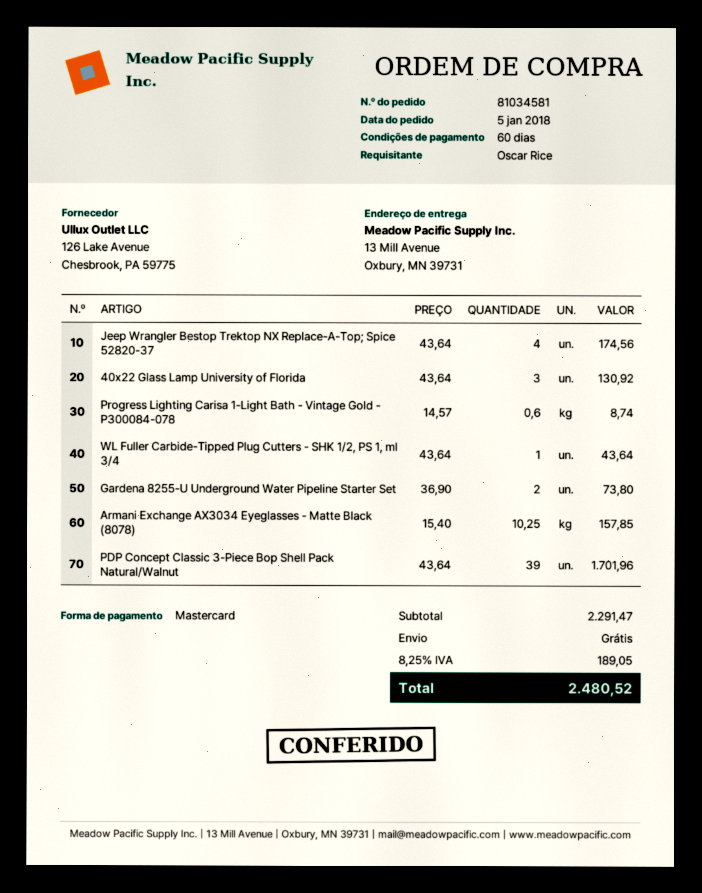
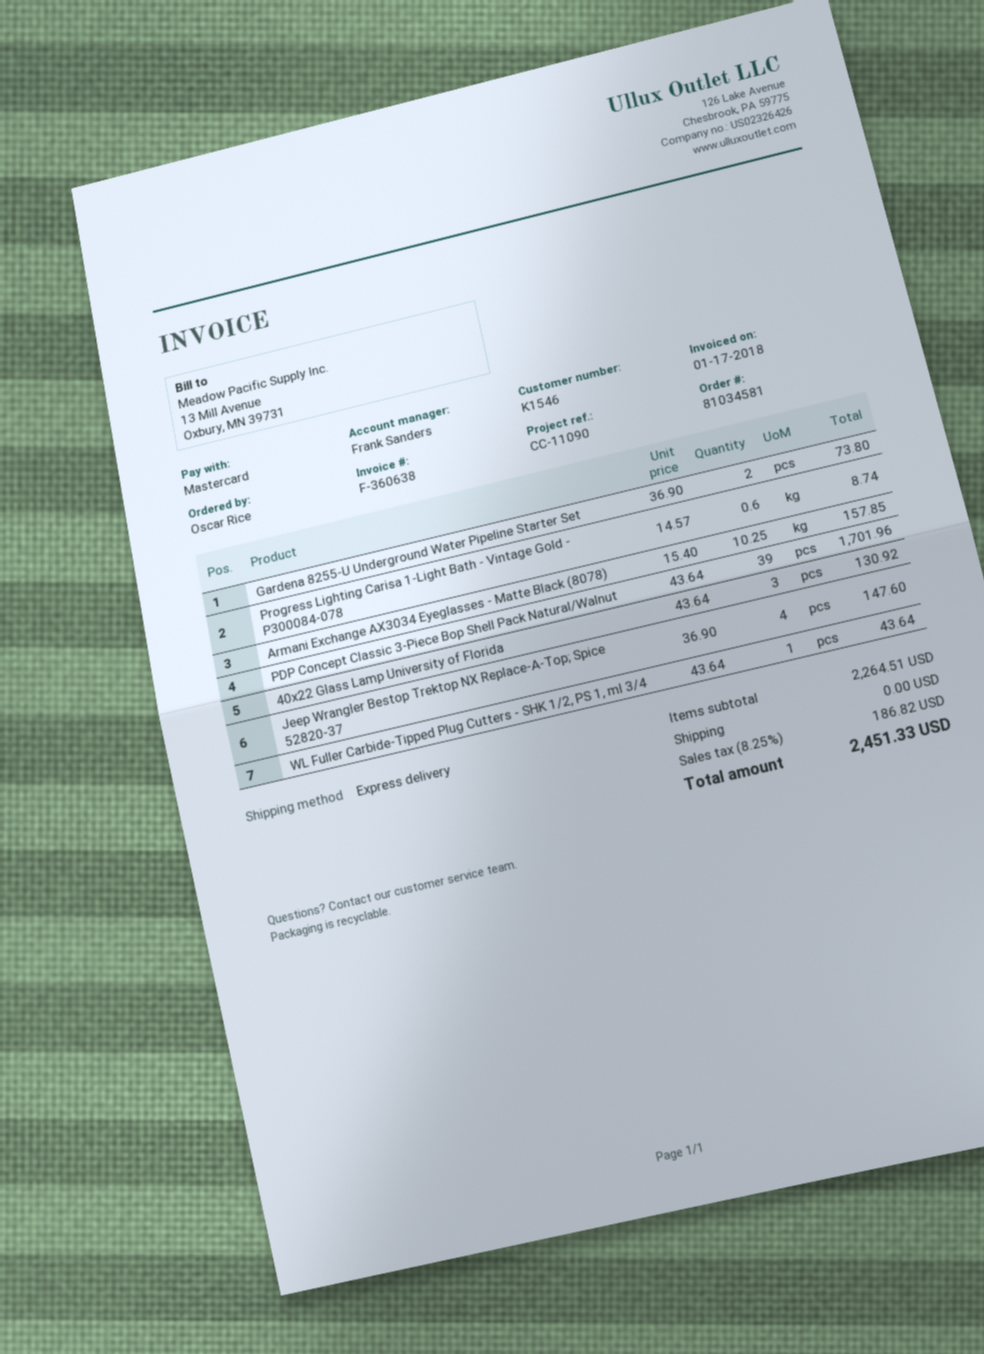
Jeep Wrangler Bestop Trektop NX Replace-A-Top; Spice 52820-37: 4 x 43.64 = 174.56 -> 4 x 36.90 = 147.60
subtotal: 2291.47 -> 2264.51
tax: 8.25% = 189.05 -> 8.25% = 186.82
total: 2480.52 -> 2451.33

